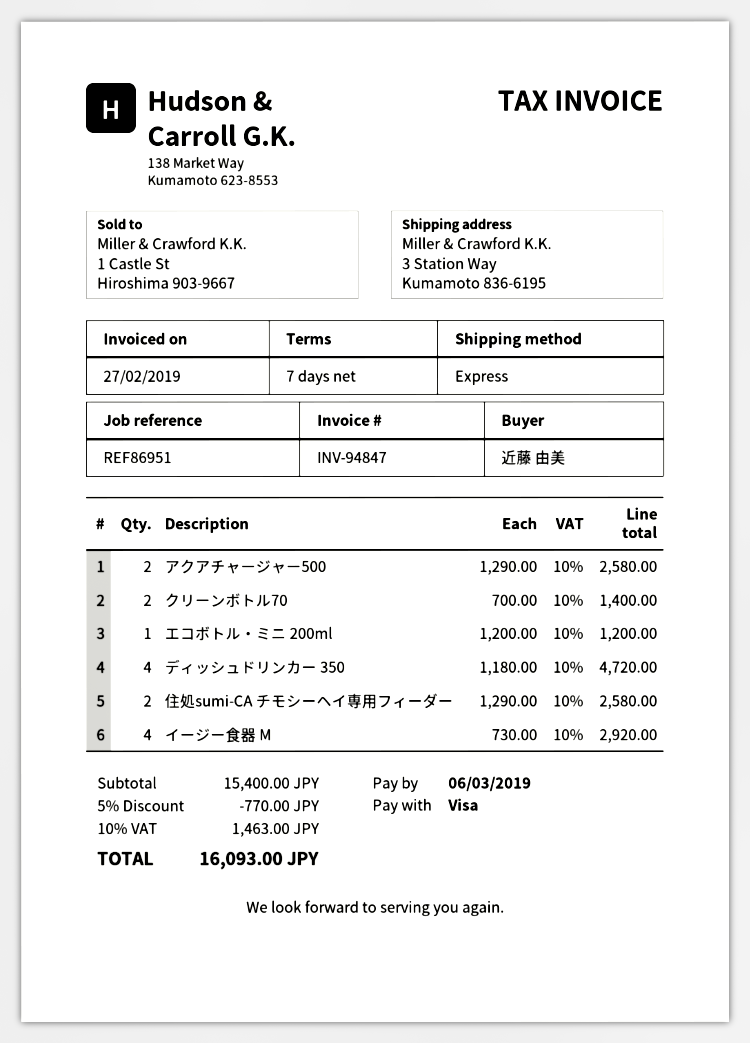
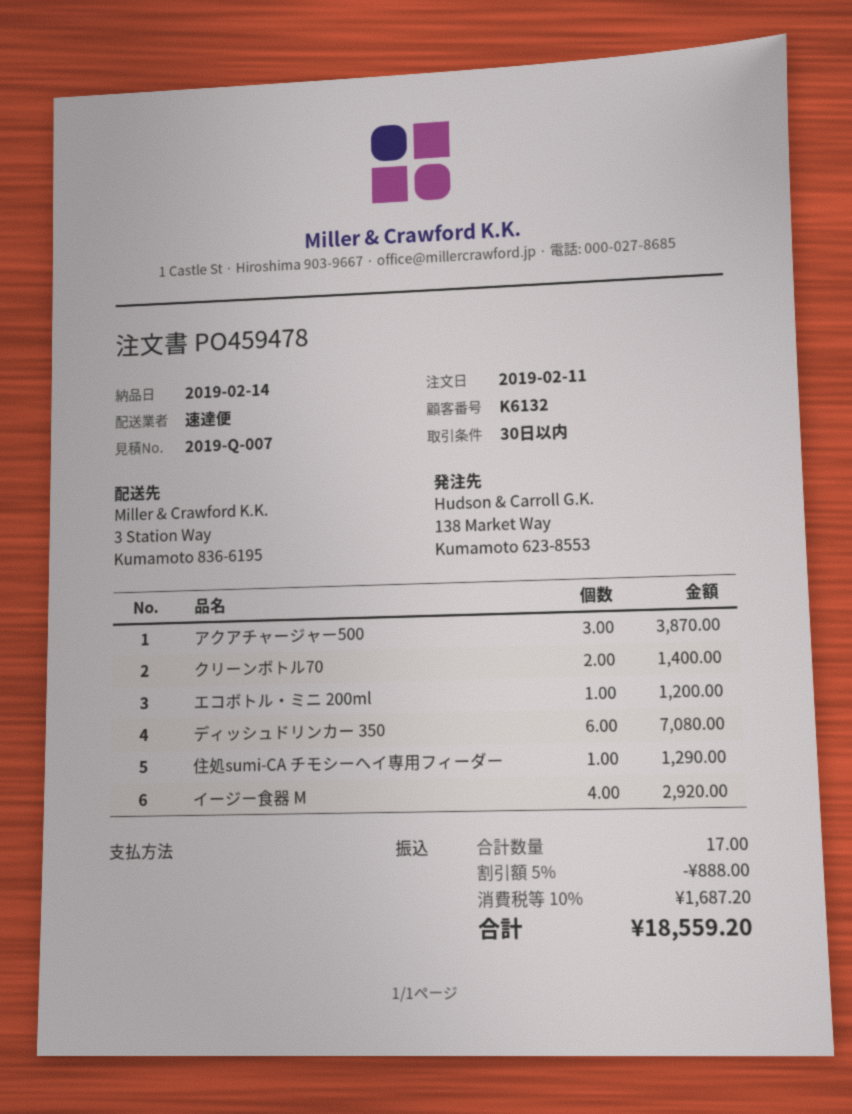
payment terms: 7 days -> 30 days
payment method: Visa -> bank transfer
アクアチャージャー500: 2 for 2580.00 -> 3 for 3870.00
ディッシュドリンカー 350: 4 for 4720.00 -> 6 for 7080.00
住処sumi-CA チモシーヘイ専用フィーダー: 2 for 2580.00 -> 1 for 1290.00
discount: 5% = 770.00 -> 5% = 888.00
tax: 10% = 1463.00 -> 10% = 1687.20
total: 16093.00 -> 18559.20

